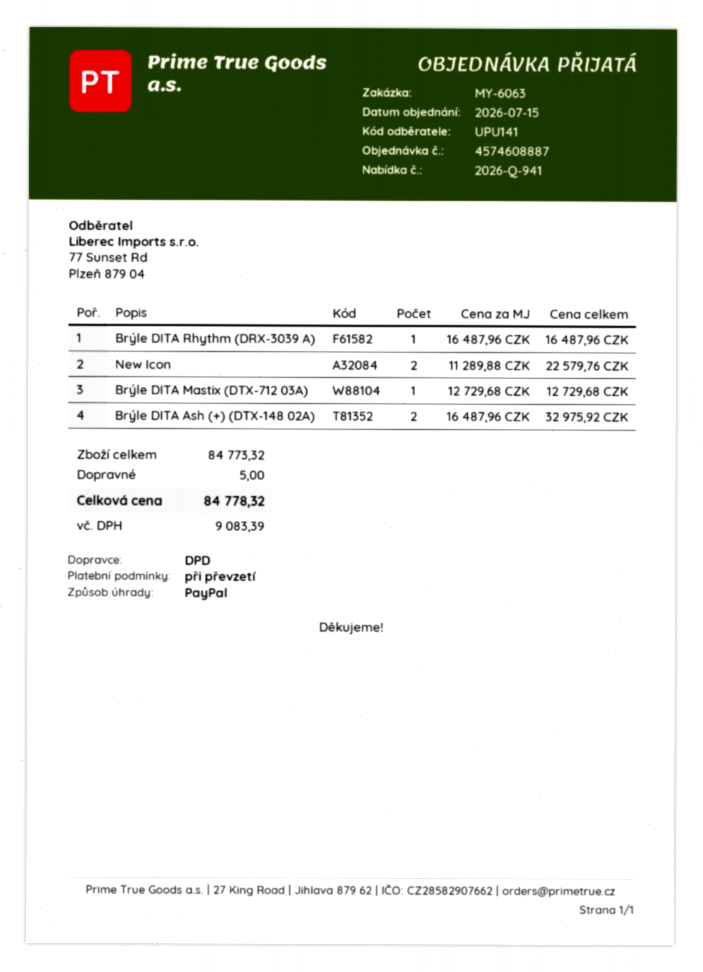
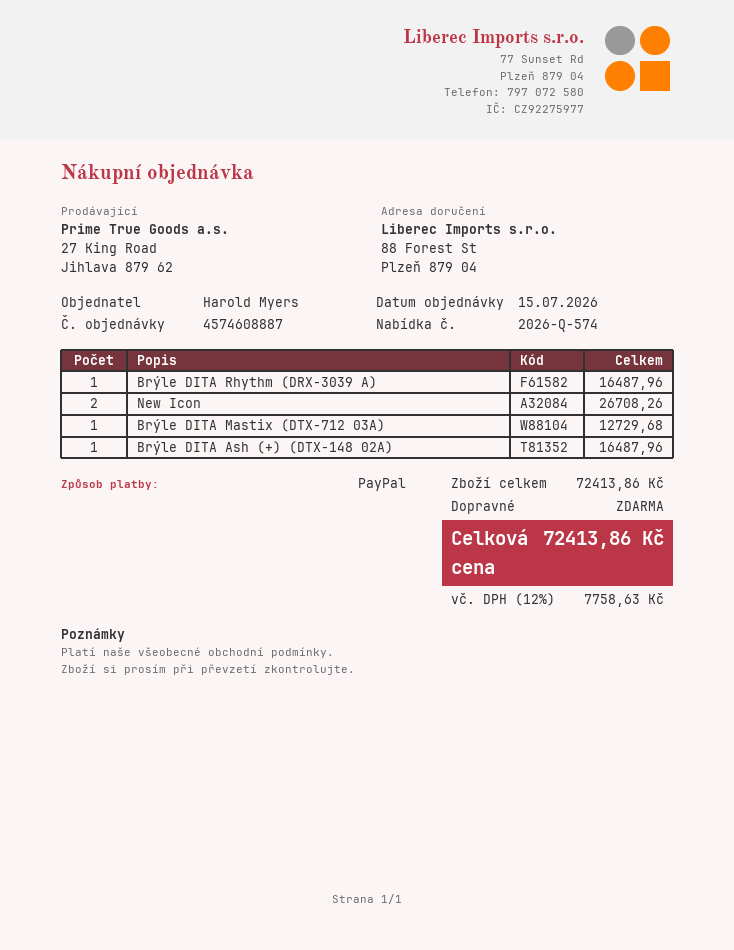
quote number: 2026-Q-941 -> 2026-Q-574
New Icon: 2 for 22579.76 -> 2 for 26708.26
Brýle DITA Ash (+) (DTX-148 02A): 2 for 32975.92 -> 1 for 16487.96
subtotal: 84773.32 -> 72413.86
shipping: 5.00 -> 0.00
tax: 9083.39 -> 7758.63
total: 84778.32 -> 72413.86

